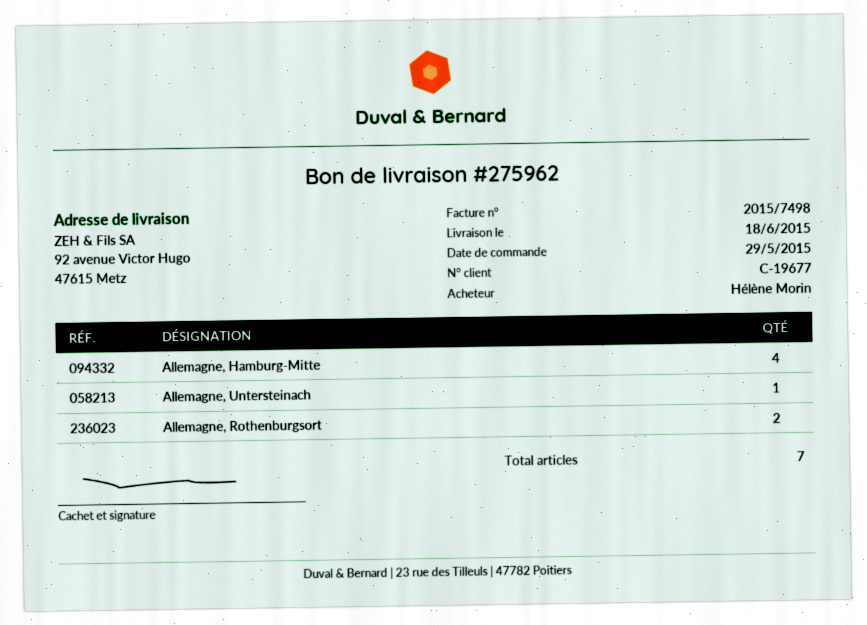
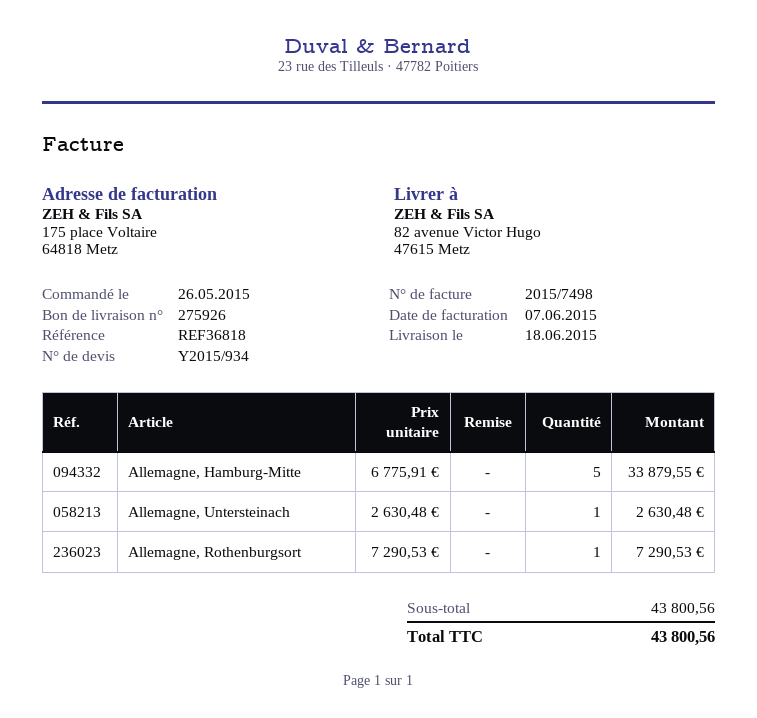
order date: 2015-05-29 -> 2015-05-26
delivery note number: 275962 -> 275926
ship to: 92 avenue Victor Hugo, 47615 Metz -> 82 avenue Victor Hugo, 47615 Metz
Allemagne, Hamburg-Mitte: 4 -> 5
Allemagne, Rothenburgsort: 2 -> 1

